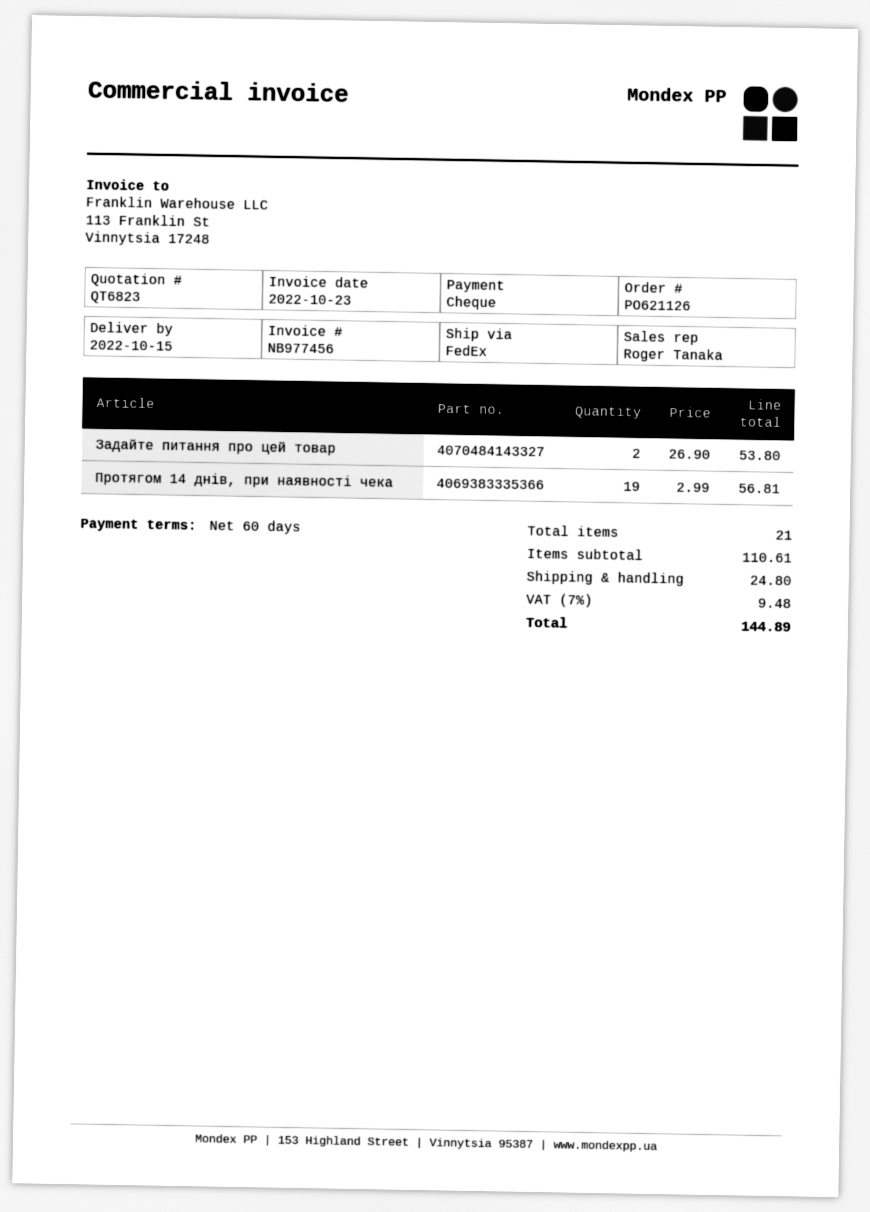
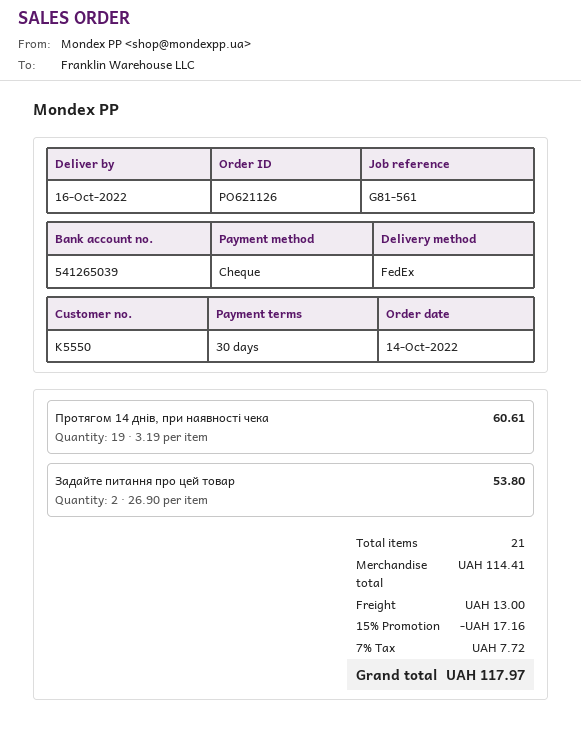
delivery date: 2022-10-15 -> 2022-10-16
payment terms: 60 days -> 30 days
Протягом 14 днів, при наявності чека: 19 x 2.99 = 56.81 -> 19 x 3.19 = 60.61
subtotal: 110.61 -> 114.41
discount: none -> 15% = 17.16
shipping: 24.80 -> 13.00
tax: 7% = 9.48 -> 7% = 7.72
total: 144.89 -> 117.97

